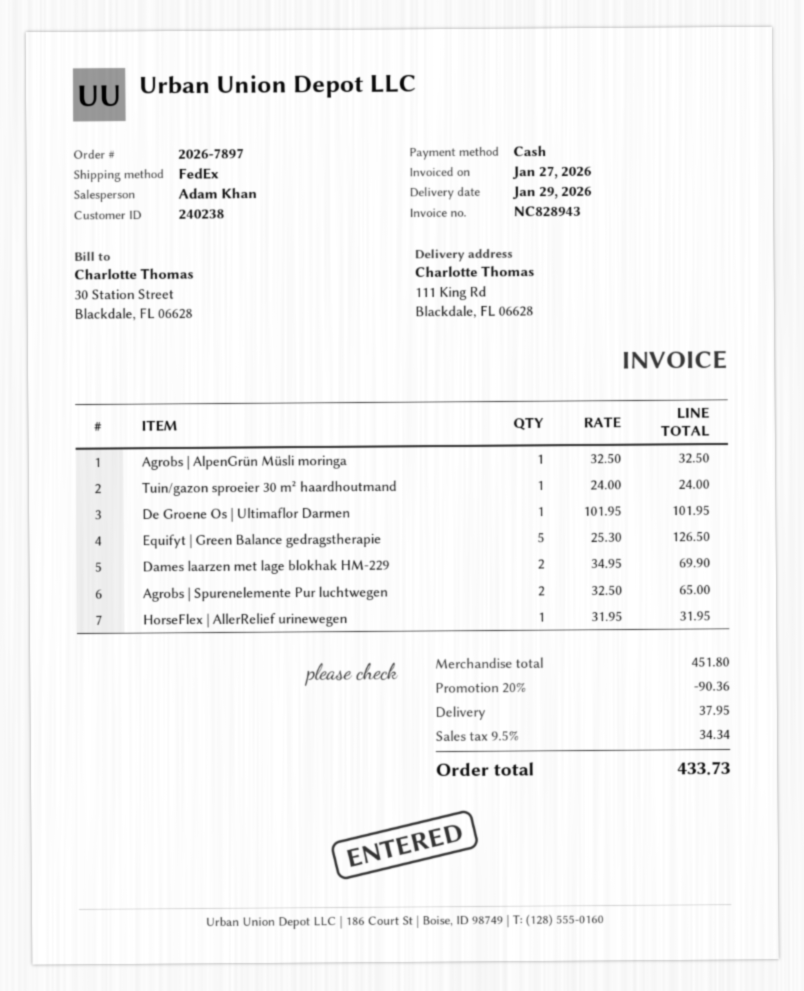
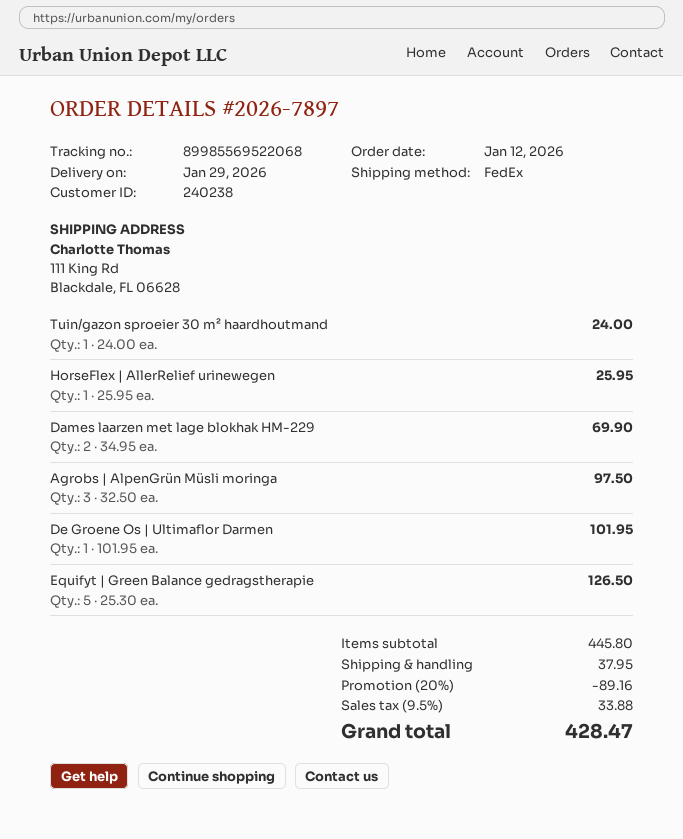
Agrobs | AlpenGrün Müsli moringa: 1 x 32.50 = 32.50 -> 3 x 32.50 = 97.50
Agrobs | Spurenelemente Pur luchtwegen: 2 x 32.50 = 65.00 -> none
HorseFlex | AllerRelief urinewegen: 1 x 31.95 = 31.95 -> 1 x 25.95 = 25.95
subtotal: 451.80 -> 445.80
discount: 20% = 90.36 -> 20% = 89.16
tax: 9.5% = 34.34 -> 9.5% = 33.88
total: 433.73 -> 428.47

